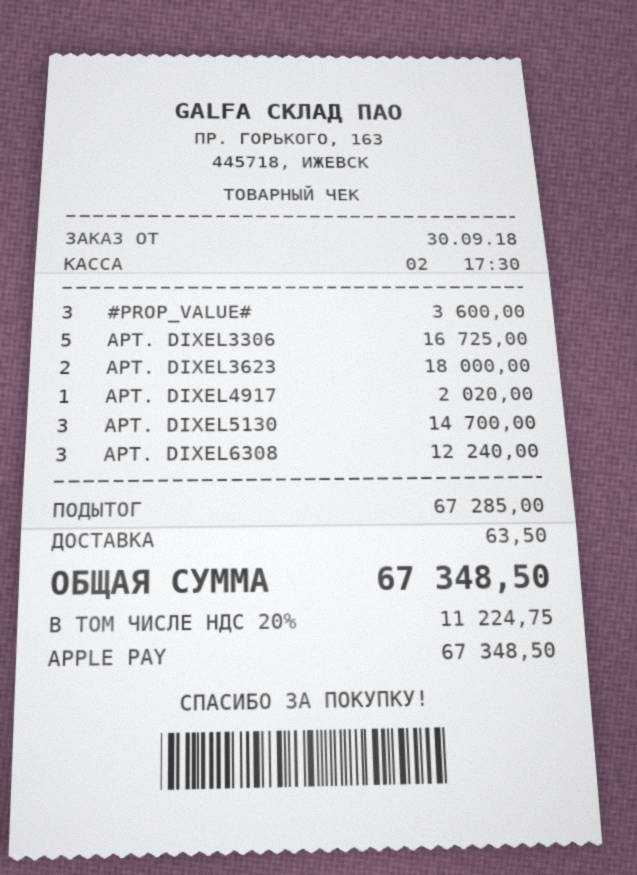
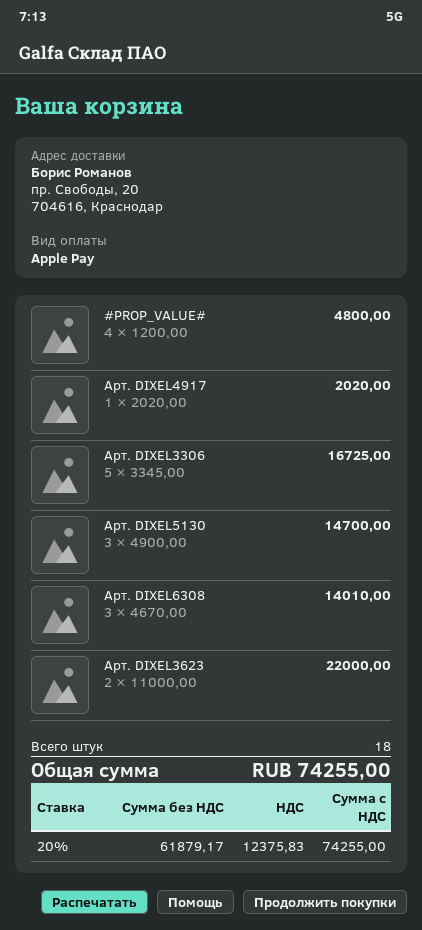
#PROP_VALUE#: 3 for 3600.00 -> 4 for 4800.00
АРТ. DIXEL3623: 2 for 18000.00 -> 2 for 22000.00
АРТ. DIXEL6308: 3 for 12240.00 -> 3 for 14010.00
shipping: 63.50 -> none
tax: 20% = 11224.75 -> 20% = 12375.83
total: 67348.50 -> 74255.00

